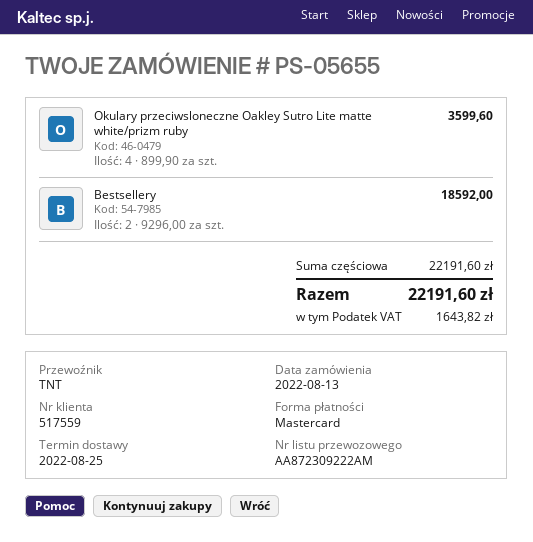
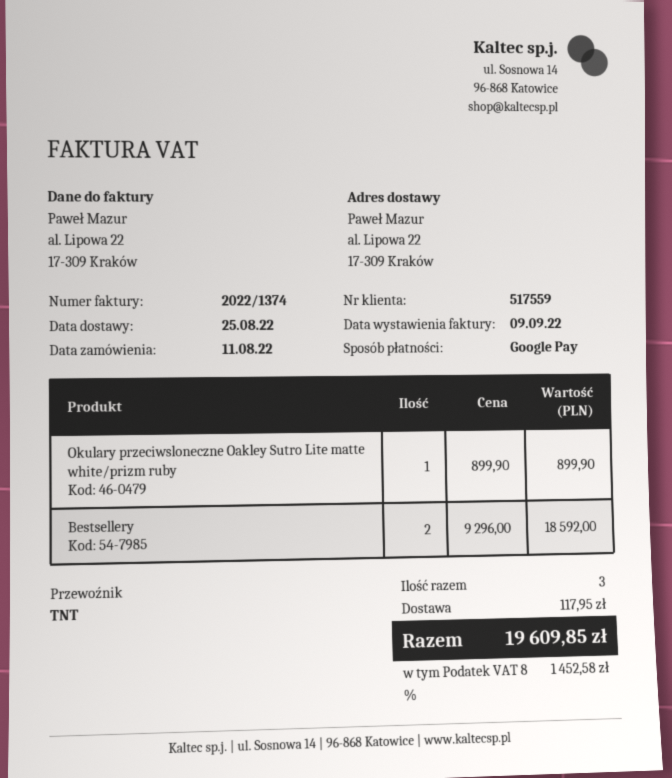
order date: 2022-08-13 -> 2022-08-11
payment method: Mastercard -> Google Pay
Okulary przeciwsloneczne Oakley Sutro Lite matte white/prizm ruby: 4 x 899.90 = 3599.60 -> 1 x 899.90 = 899.90
shipping: none -> 117.95
tax: 1643.82 -> 1452.58
total: 22191.60 -> 19609.85

